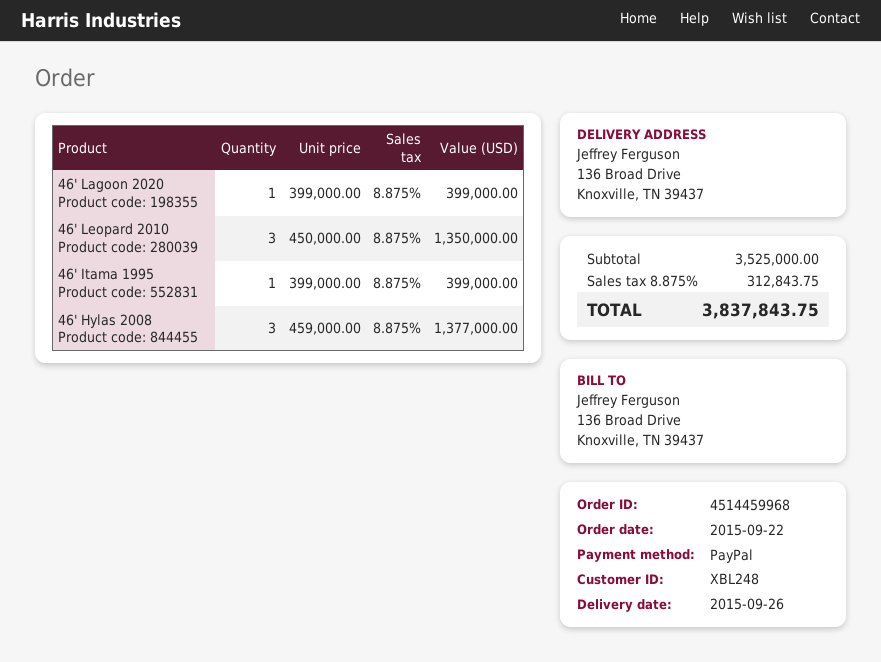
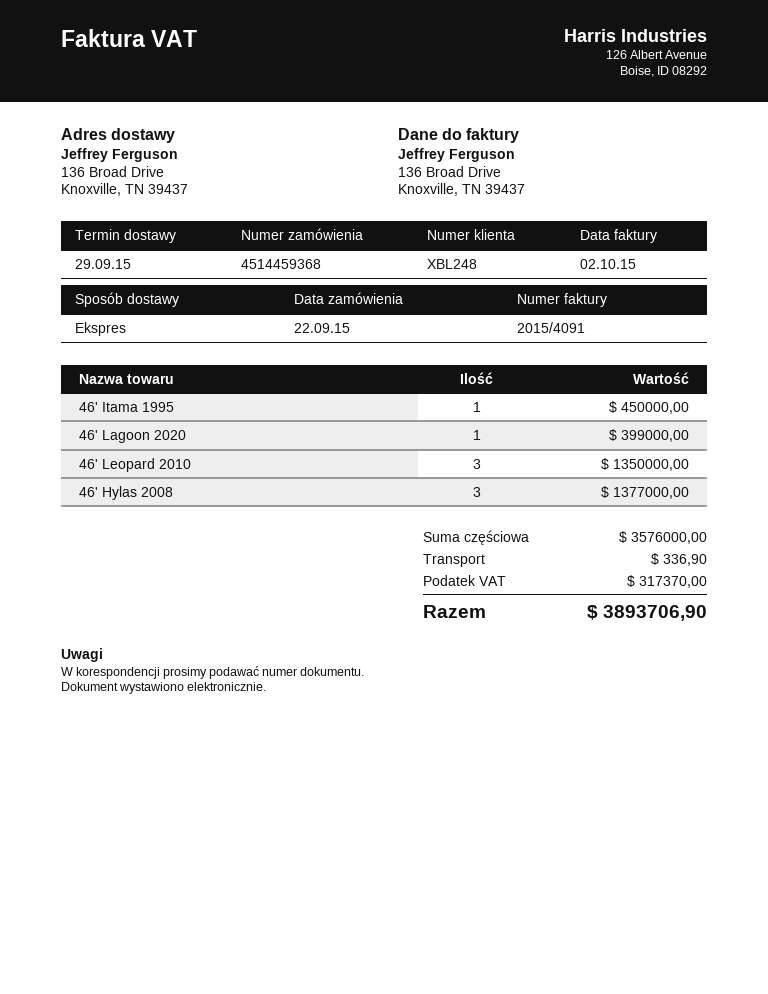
order number: 4514459968 -> 4514459368
delivery date: 2015-09-26 -> 2015-09-29
46' Itama 1995: 1 for 399000.00 -> 1 for 450000.00
subtotal: 3525000.00 -> 3576000.00
shipping: none -> 336.90
tax: 312843.75 -> 317370.00
total: 3837843.75 -> 3893706.90

